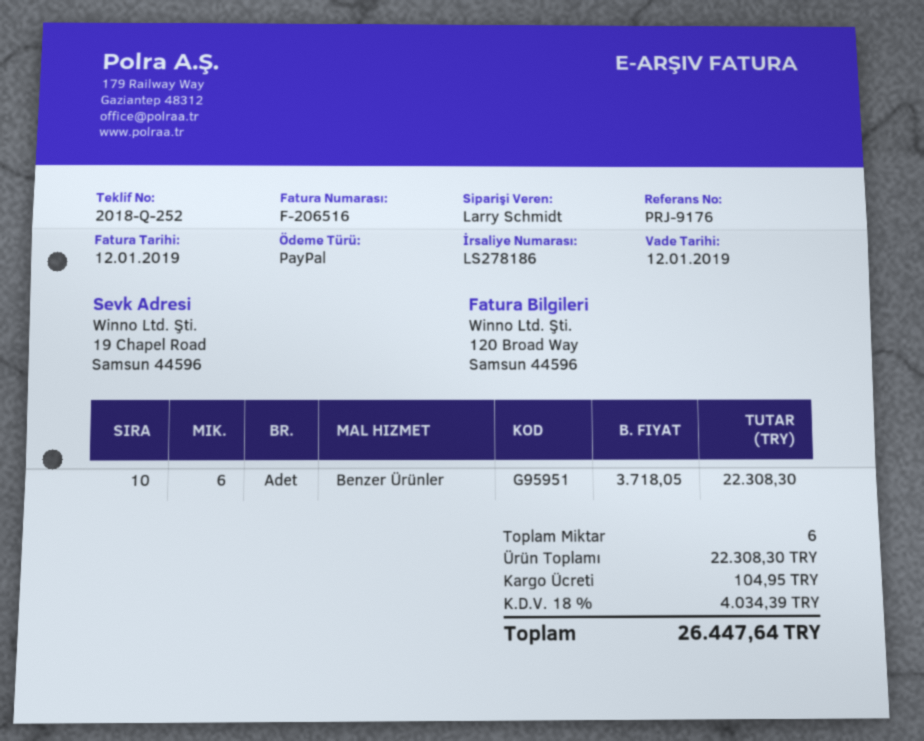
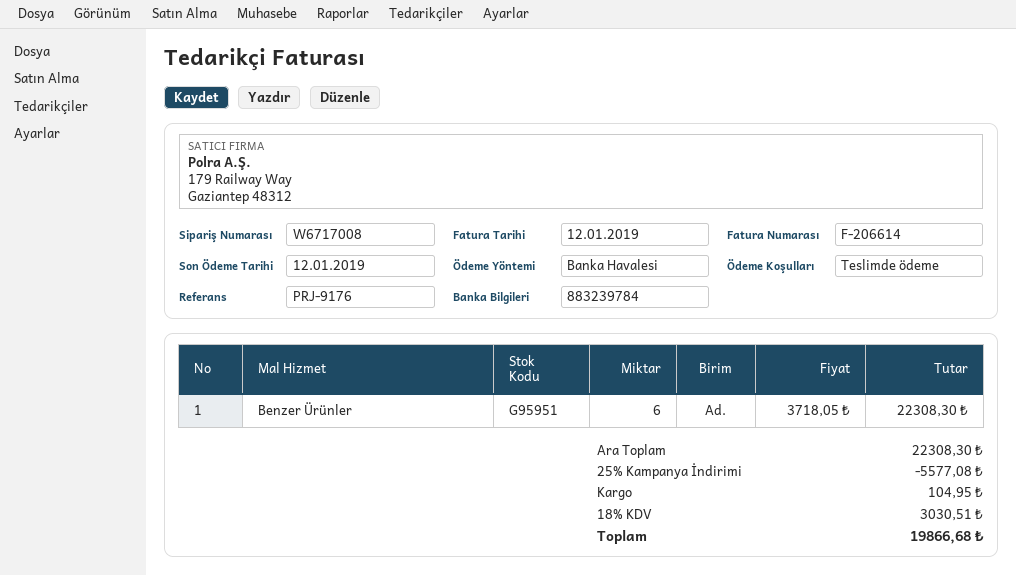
invoice number: F-206516 -> F-206614
payment method: PayPal -> bank transfer
discount: none -> 25% = 5577.08
tax: 18% = 4034.39 -> 18% = 3030.51
total: 26447.64 -> 19866.68

